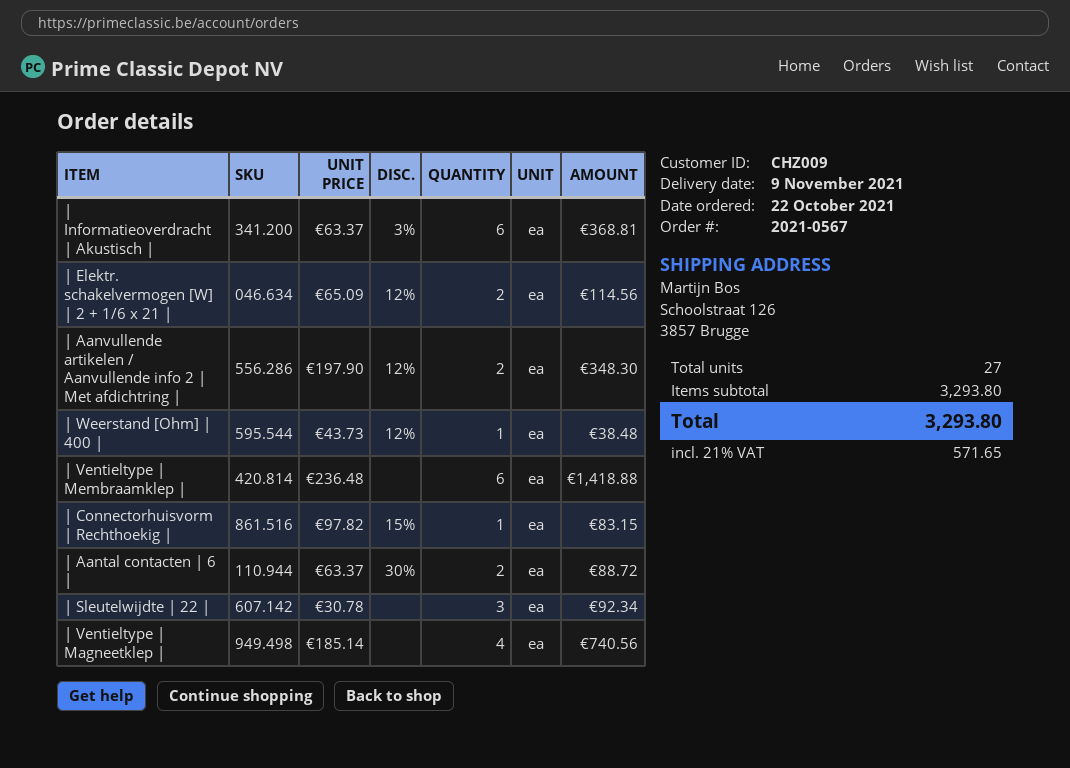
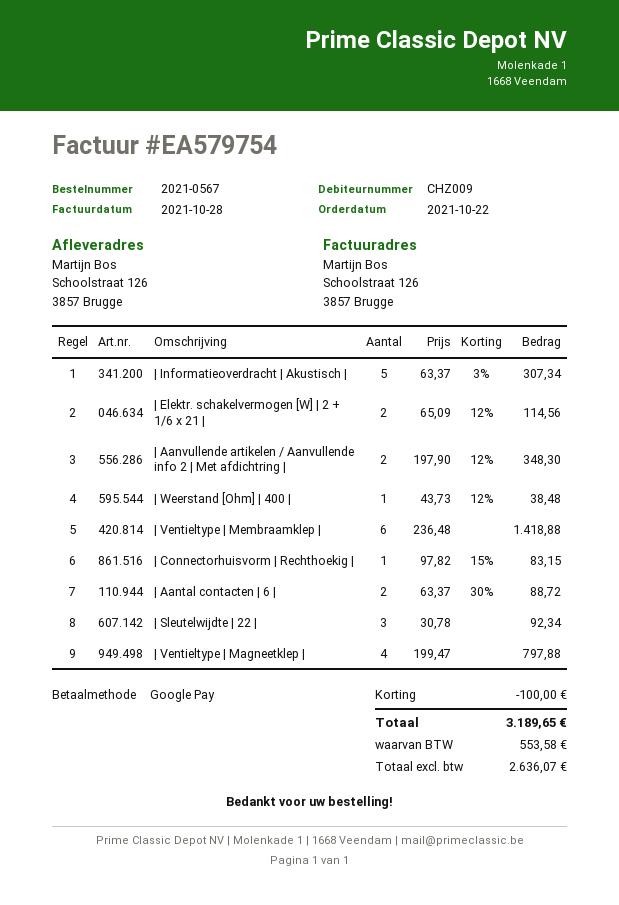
| Informatieoverdracht | Akustisch |: 6 x 63.37 - 3% = 368.81 -> 5 x 63.37 - 3% = 307.34
| Ventieltype | Magneetklep |: 4 x 185.14 = 740.56 -> 4 x 199.47 = 797.88
discount: none -> 100.00
tax: 571.65 -> 553.58
total: 3293.80 -> 3189.65

